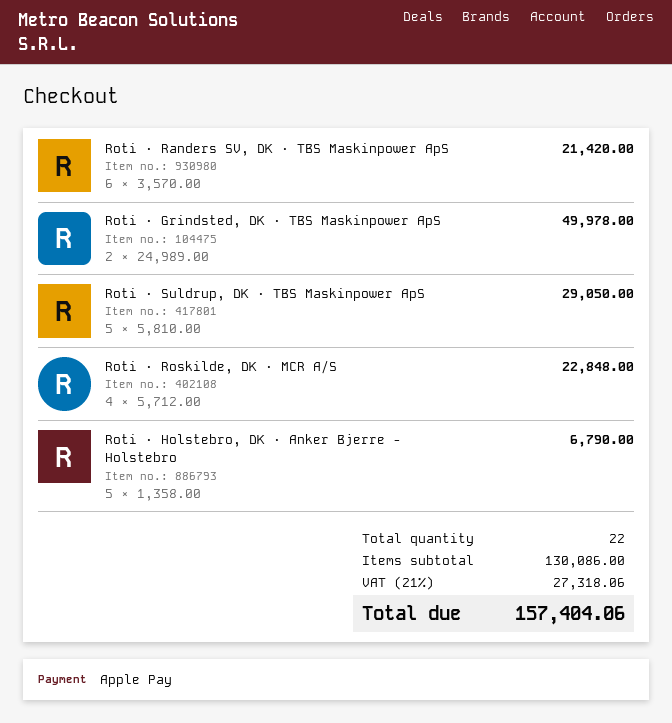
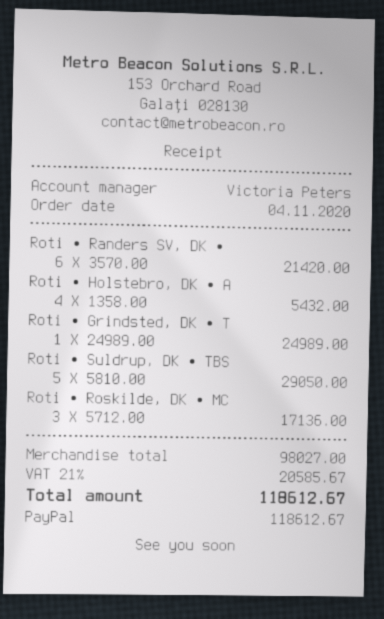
payment method: Apple Pay -> PayPal
Roti • Grindsted, DK • TBS Maskinpower ApS: 2 x 24989.00 = 49978.00 -> 1 x 24989.00 = 24989.00
Roti • Roskilde, DK • MCR A/S: 4 x 5712.00 = 22848.00 -> 3 x 5712.00 = 17136.00
Roti • Holstebro, DK • Anker Bjerre - Holstebro: 5 x 1358.00 = 6790.00 -> 4 x 1358.00 = 5432.00
subtotal: 130086.00 -> 98027.00
tax: 21% = 27318.06 -> 21% = 20585.67
total: 157404.06 -> 118612.67

